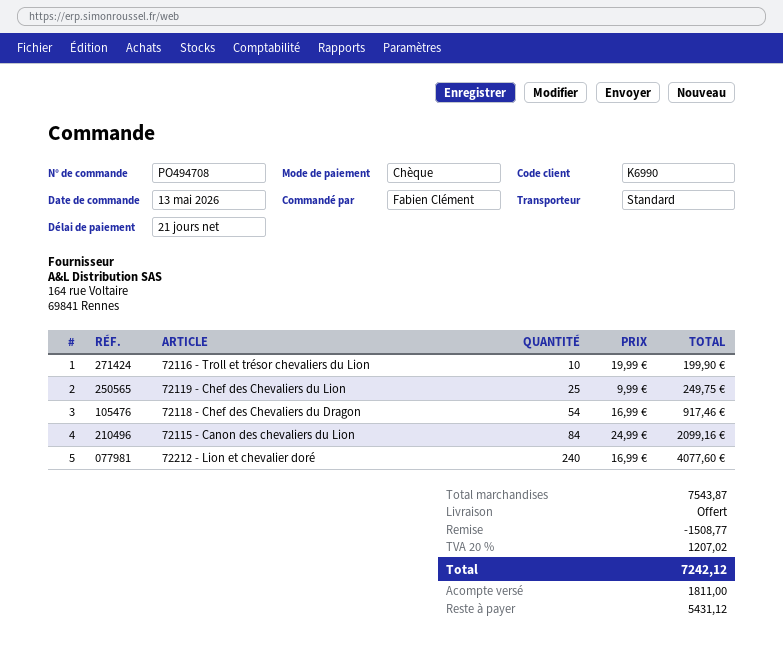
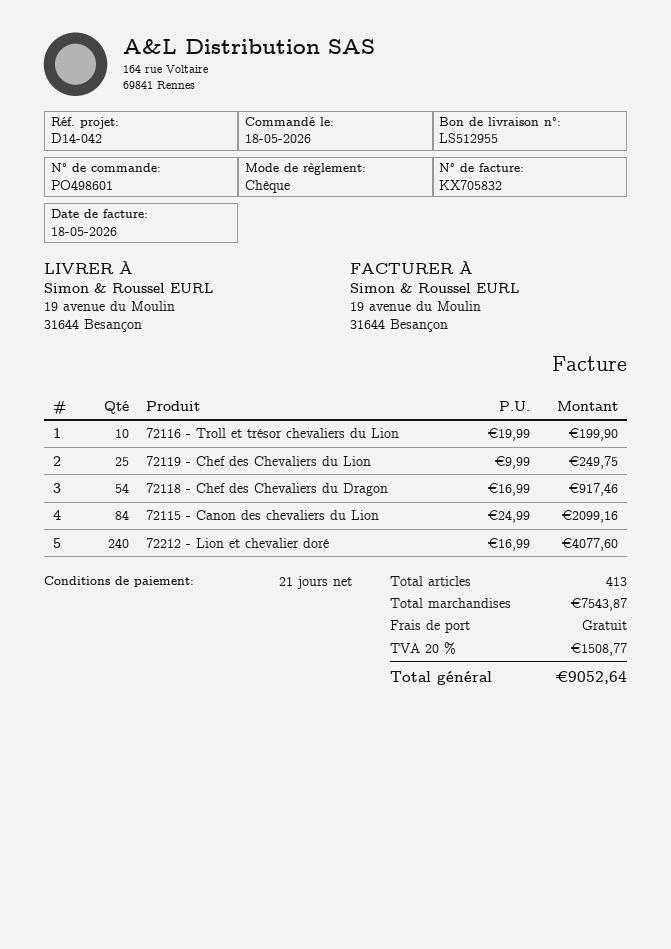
order number: PO494708 -> PO498601
order date: 2026-05-13 -> 2026-05-18
discount: 1508.77 -> none
tax: 20% = 1207.02 -> 20% = 1508.77
total: 7242.12 -> 9052.64

